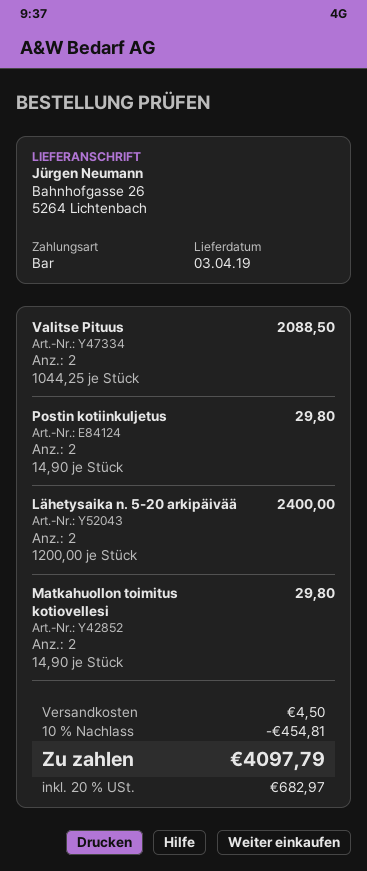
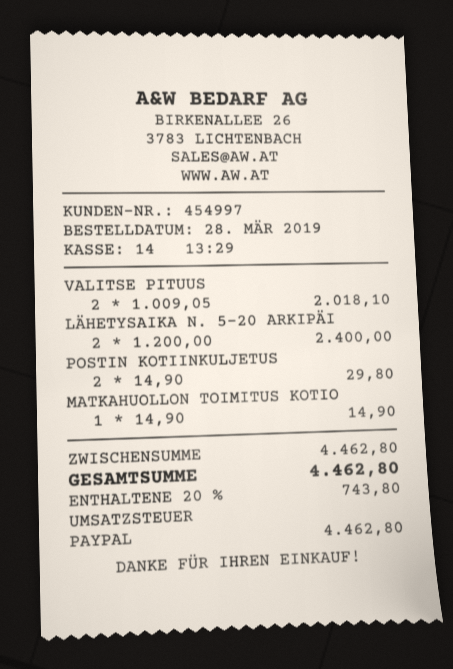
payment method: cash -> PayPal
Valitse Pituus: 2 x 1044.25 = 2088.50 -> 2 x 1009.05 = 2018.10
Matkahuollon toimitus kotiovellesi: 2 x 14.90 = 29.80 -> 1 x 14.90 = 14.90
discount: 10% = 454.81 -> none
shipping: 4.50 -> none
tax: 20% = 682.97 -> 20% = 743.80
total: 4097.79 -> 4462.80

